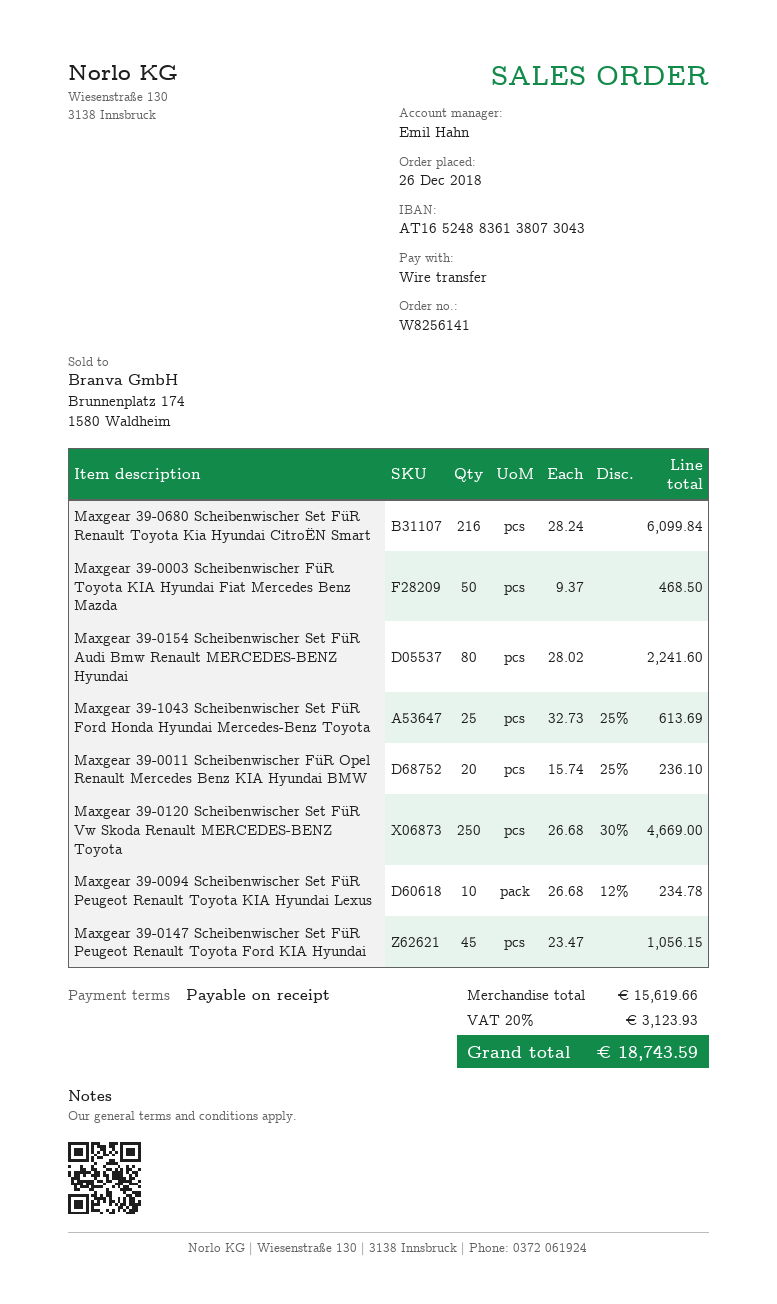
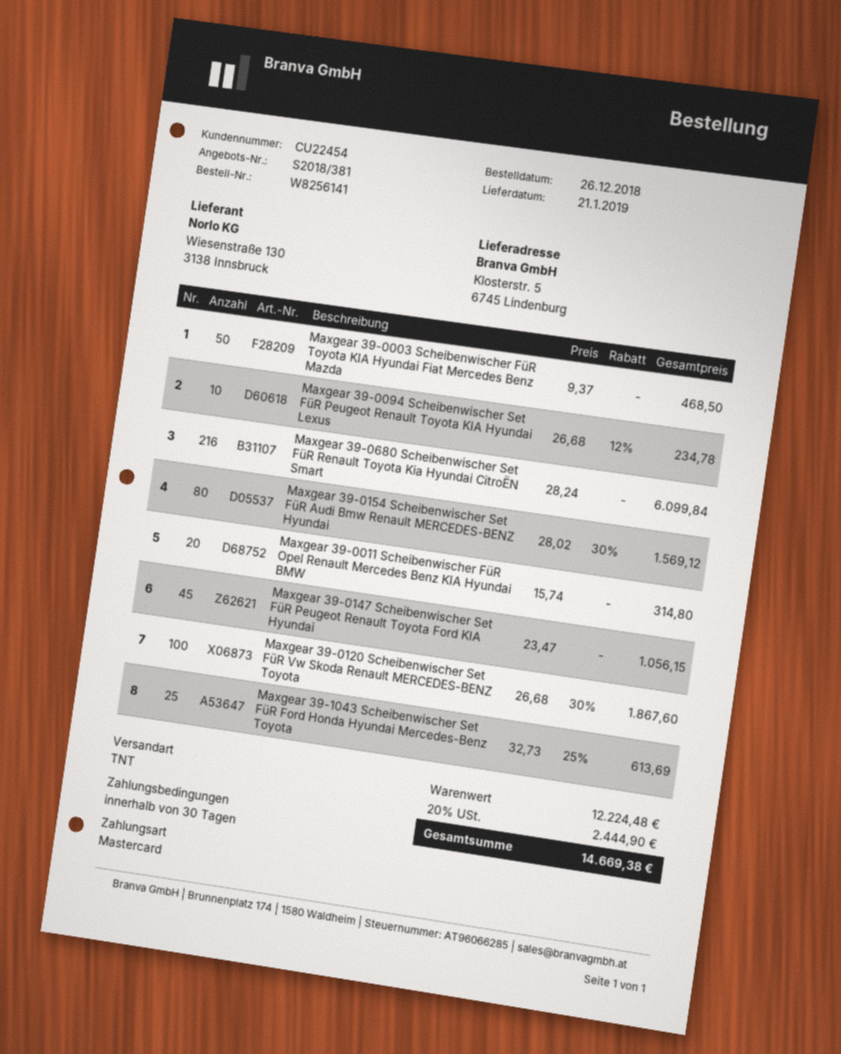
payment terms: on receipt -> 30 days
payment method: bank transfer -> Mastercard
Maxgear 39-0154 Scheibenwischer Set FüR Audi Bmw Renault MERCEDES-BENZ Hyundai: 80 x 28.02 = 2241.60 -> 80 x 28.02 - 30% = 1569.12
Maxgear 39-0011 Scheibenwischer FüR Opel Renault Mercedes Benz KIA Hyundai BMW: 20 x 15.74 - 25% = 236.10 -> 20 x 15.74 = 314.80
Maxgear 39-0120 Scheibenwischer Set FüR Vw Skoda Renault MERCEDES-BENZ Toyota: 250 x 26.68 - 30% = 4669.00 -> 100 x 26.68 - 30% = 1867.60
subtotal: 15619.66 -> 12224.48
tax: 20% = 3123.93 -> 20% = 2444.90
total: 18743.59 -> 14669.38

